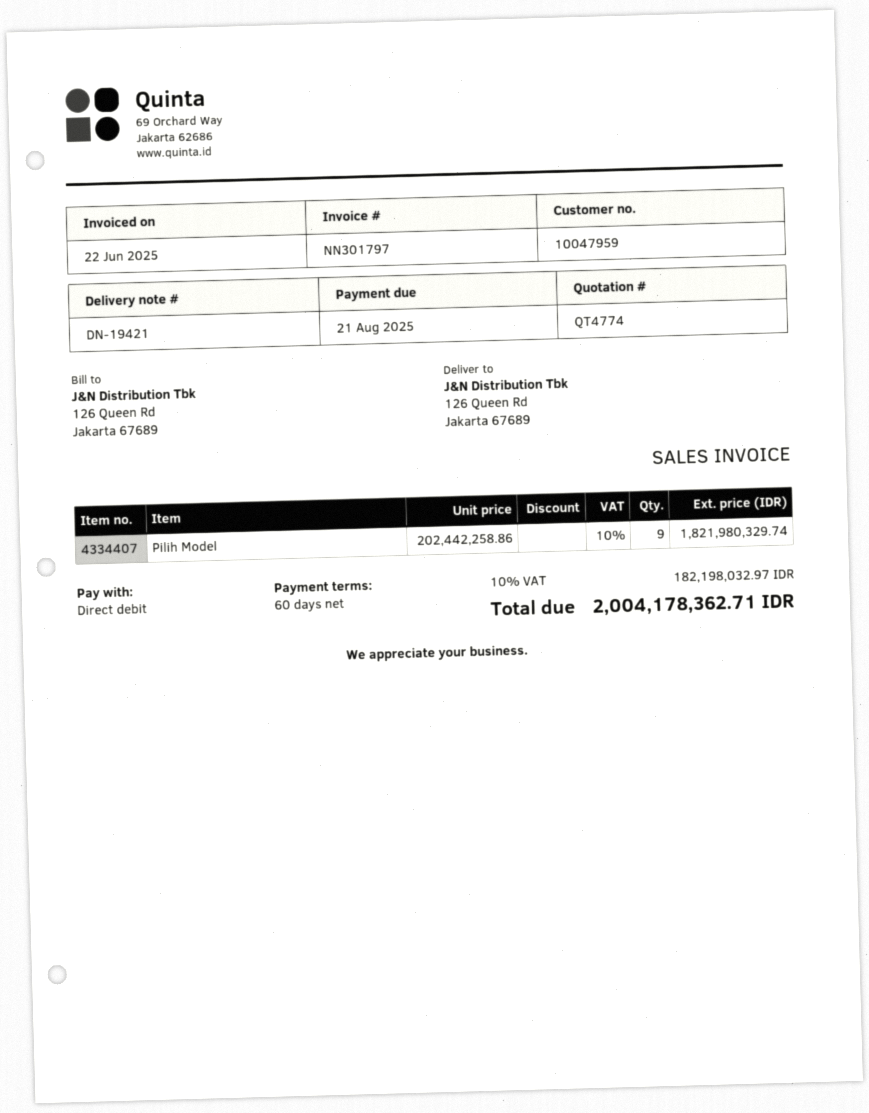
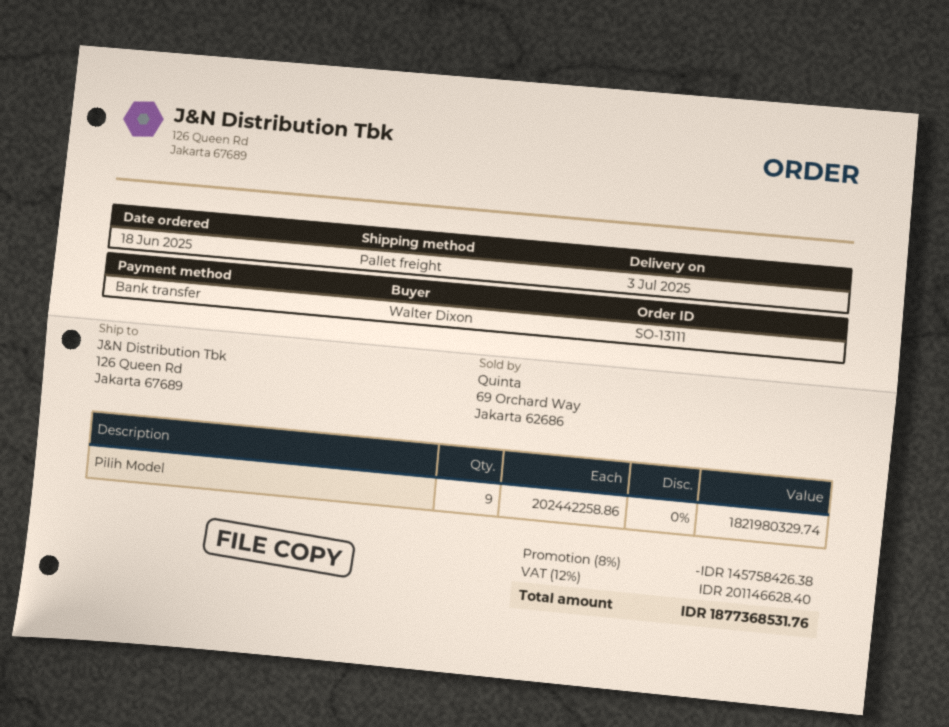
payment method: direct debit -> bank transfer
discount: none -> 8% = 145758426.38
tax: 10% = 182198032.97 -> 12% = 201146628.40
total: 2004178362.71 -> 1877368531.76

